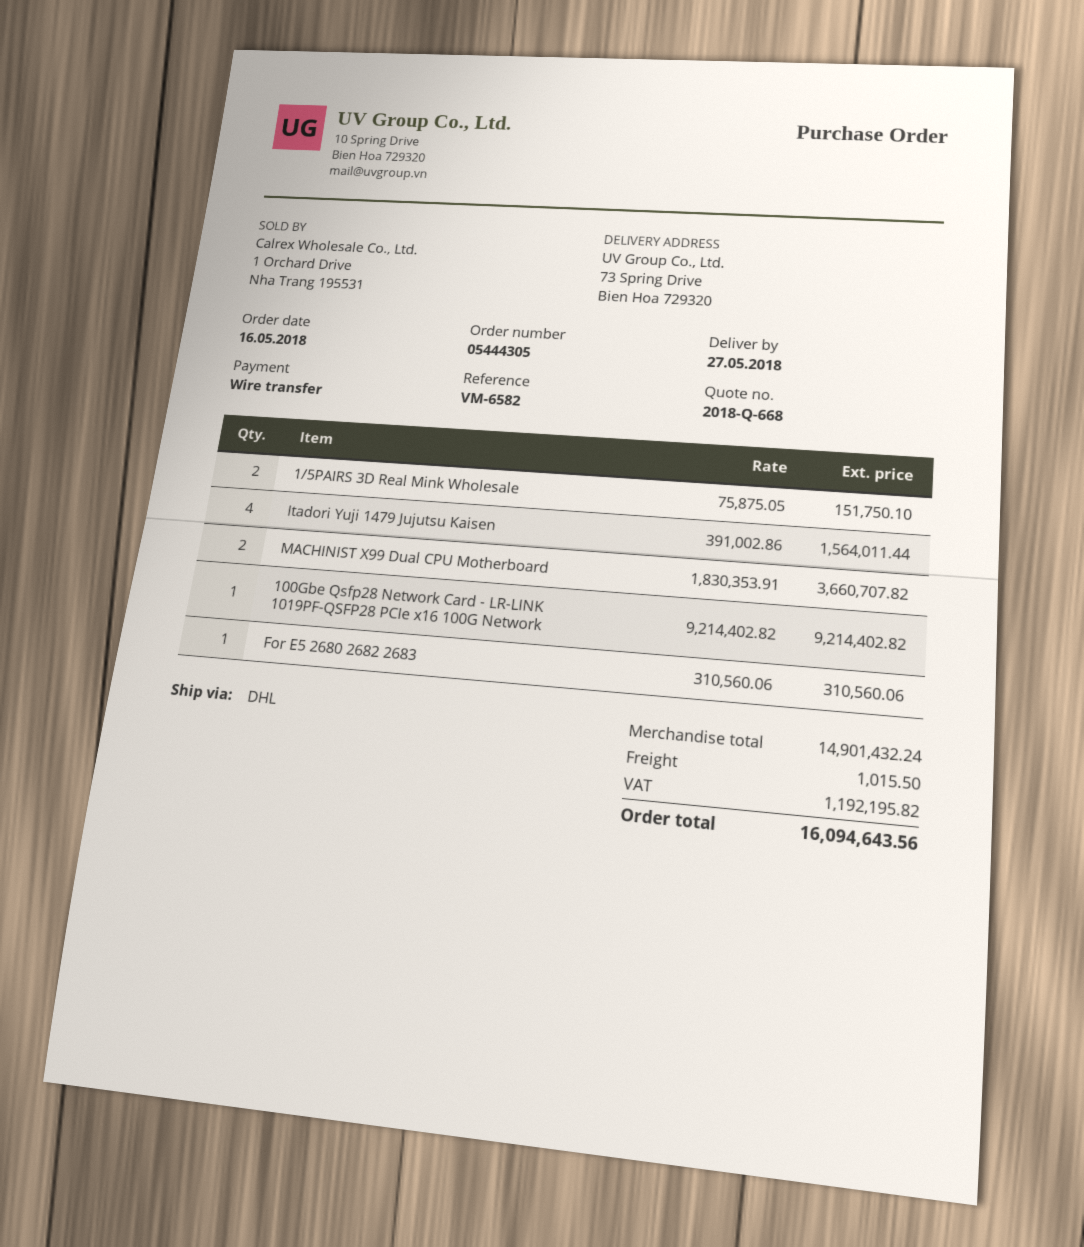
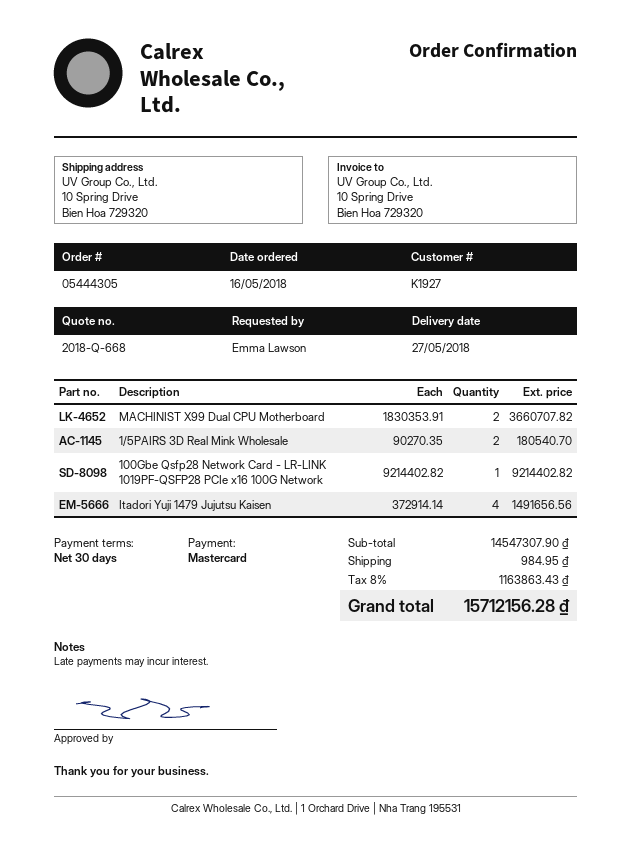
payment method: bank transfer -> Mastercard
ship to: 73 Spring Drive, Bien Hoa 729320 -> 10 Spring Drive, Bien Hoa 729320
1/5PAIRS 3D Real Mink Wholesale: 2 x 75875.05 = 151750.10 -> 2 x 90270.35 = 180540.70
Itadori Yuji 1479 Jujutsu Kaisen: 4 x 391002.86 = 1564011.44 -> 4 x 372914.14 = 1491656.56
For E5 2680 2682 2683: 1 x 310560.06 = 310560.06 -> none
subtotal: 14901432.24 -> 14547307.90
shipping: 1015.50 -> 984.95
tax: 1192195.82 -> 1163863.43
total: 16094643.56 -> 15712156.28

